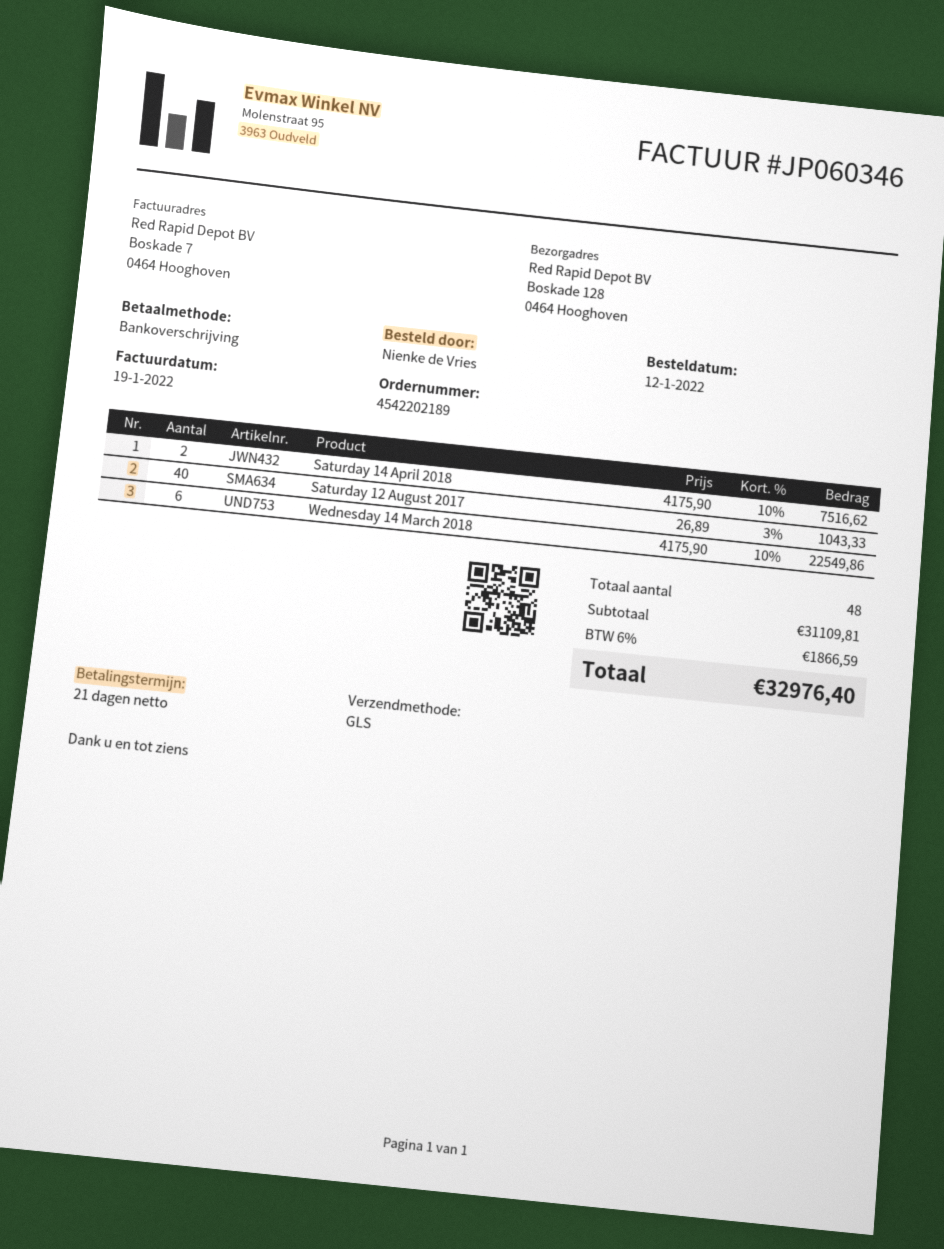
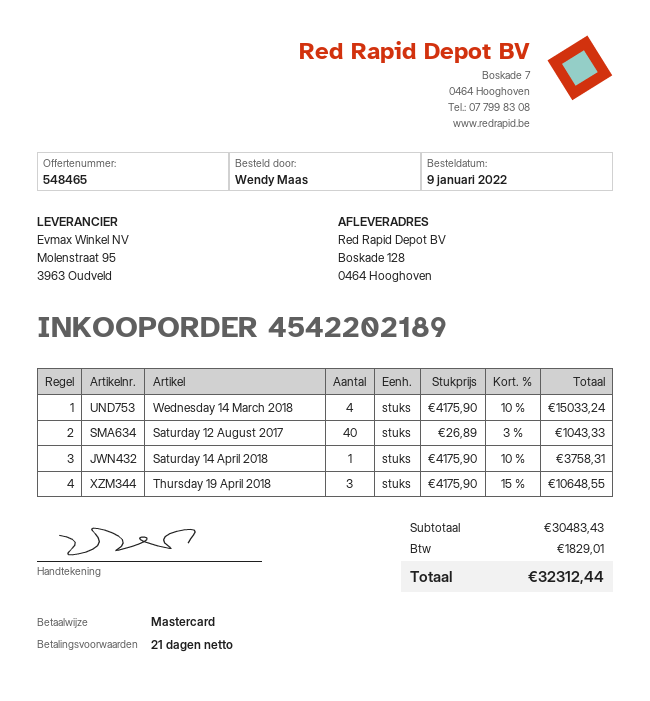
order date: 2022-01-12 -> 2022-01-09
ordered by: Nienke de Vries -> Wendy Maas
payment method: bank transfer -> Mastercard
Saturday 14 April 2018: 2 x 4175.90 - 10% = 7516.62 -> 1 x 4175.90 - 10% = 3758.31
Wednesday 14 March 2018: 6 x 4175.90 - 10% = 22549.86 -> 4 x 4175.90 - 10% = 15033.24
Thursday 19 April 2018: none -> 3 x 4175.90 - 15% = 10648.55
subtotal: 31109.81 -> 30483.43
tax: 1866.59 -> 1829.01
total: 32976.40 -> 32312.44

